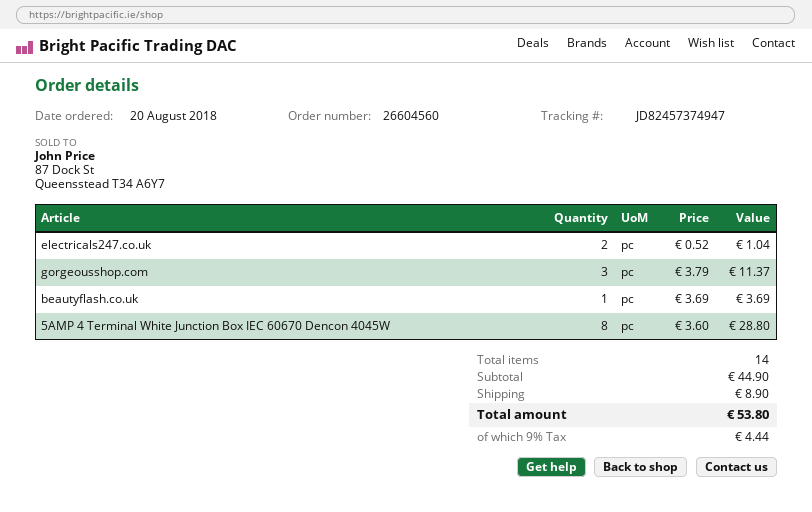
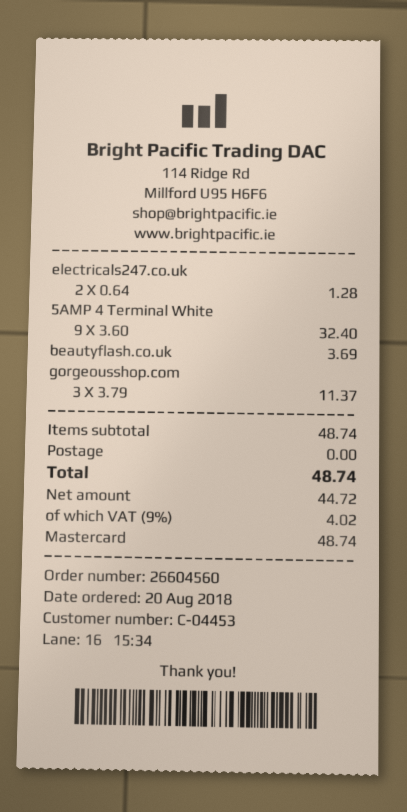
electricals247.co.uk: 2 x 0.52 = 1.04 -> 2 x 0.64 = 1.28
5AMP 4 Terminal White Junction Box IEC 60670 Dencon 4045W: 8 x 3.60 = 28.80 -> 9 x 3.60 = 32.40
subtotal: 44.90 -> 48.74
shipping: 8.90 -> 0.00
tax: 9% = 4.44 -> 9% = 4.02
total: 53.80 -> 48.74

